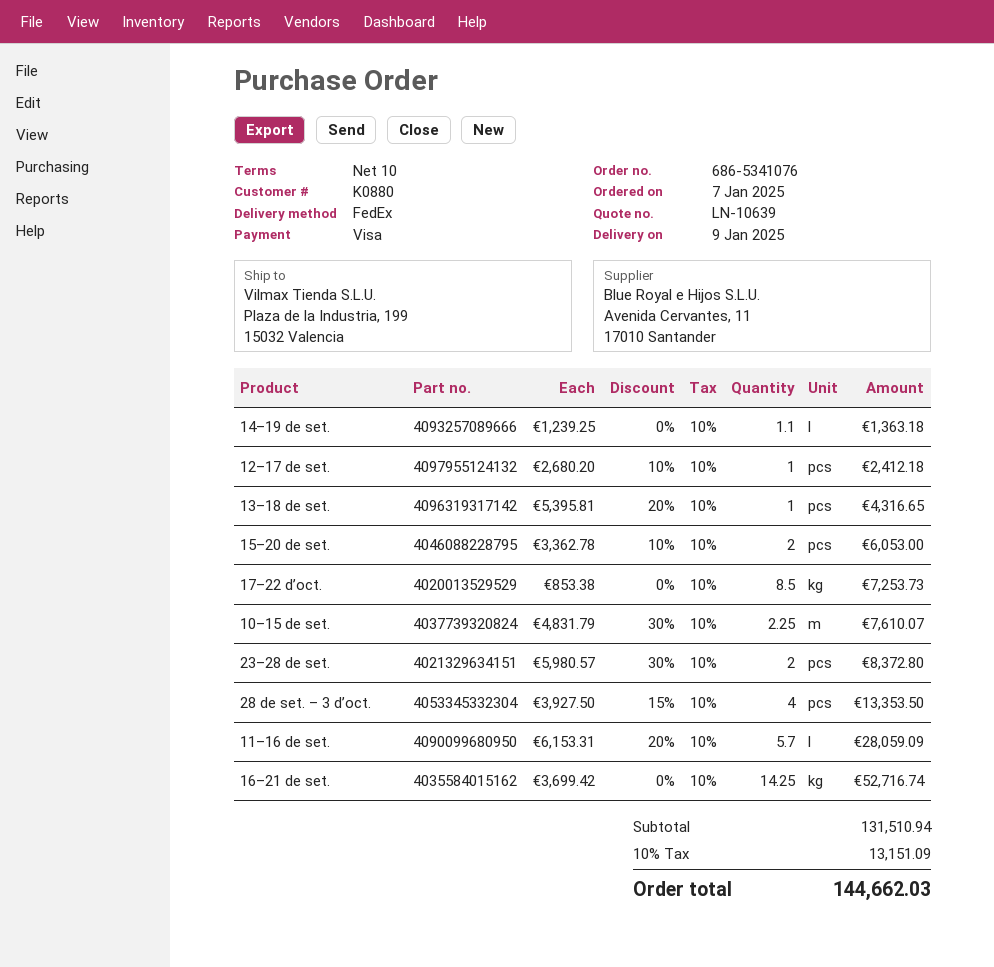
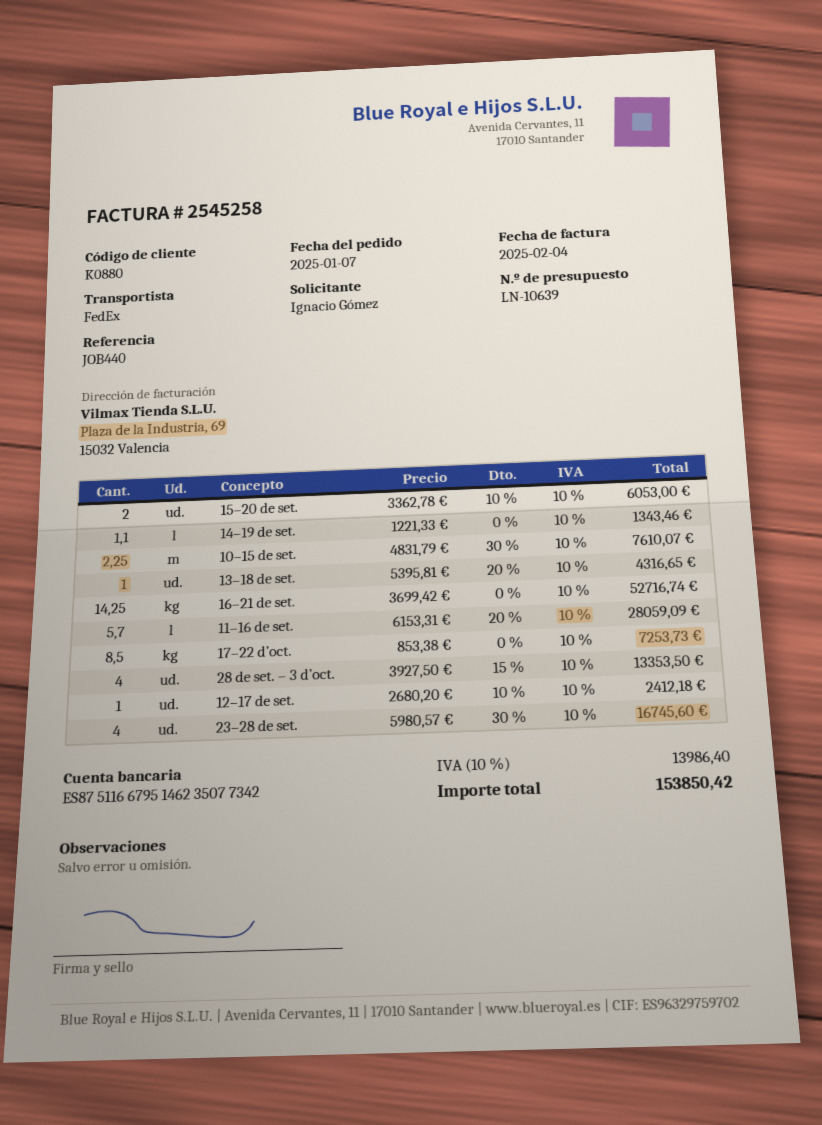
14–19 de set.: 1.1 x 1239.25 = 1363.18 -> 1.1 x 1221.33 = 1343.46
23–28 de set.: 2 x 5980.57 - 30% = 8372.80 -> 4 x 5980.57 - 30% = 16745.60
tax: 10% = 13151.09 -> 10% = 13986.40
total: 144662.03 -> 153850.42

